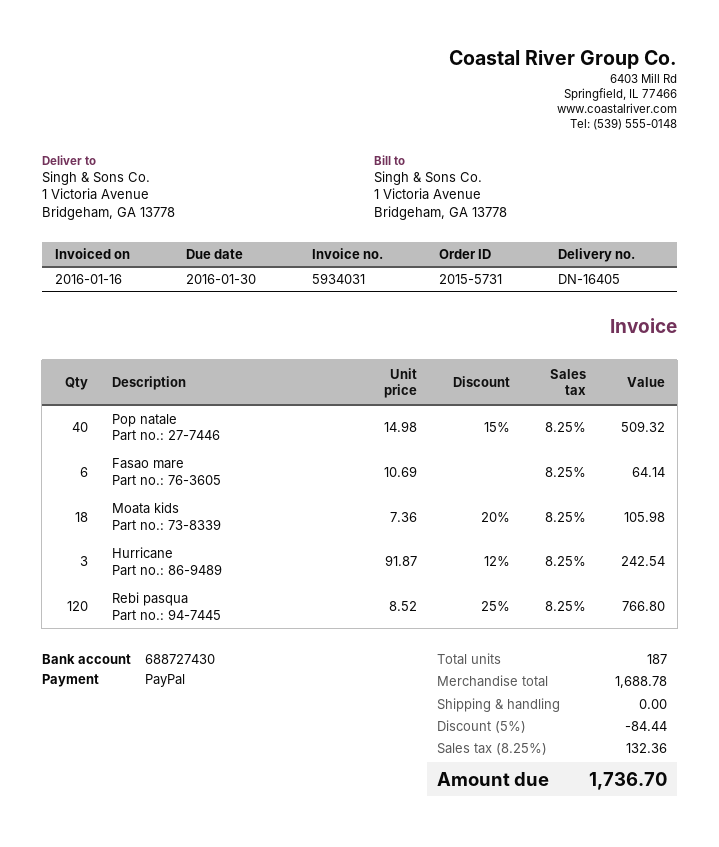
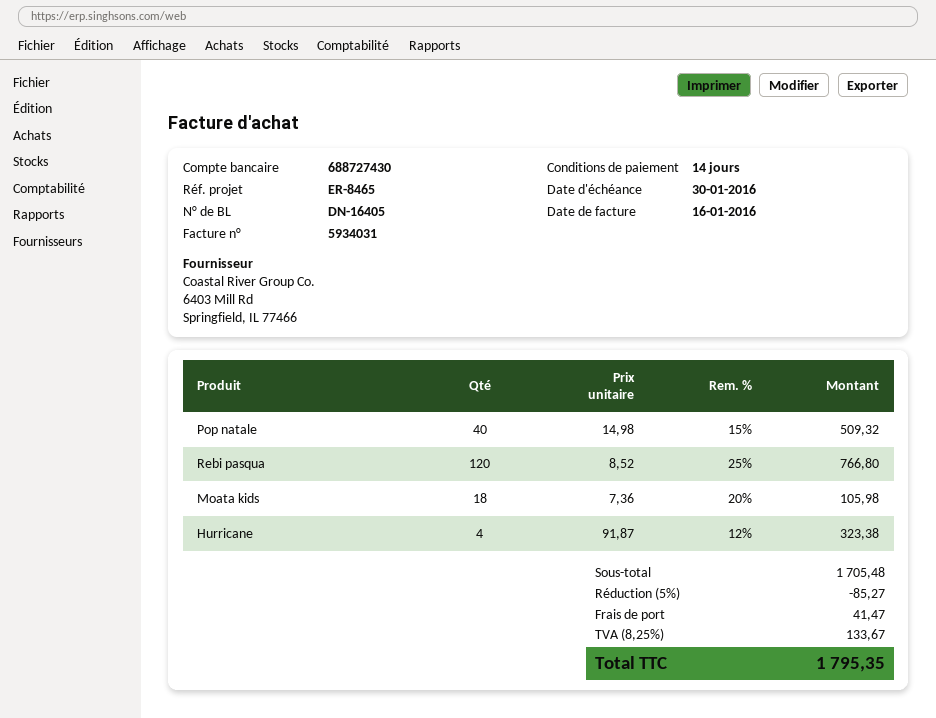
Fasao mare: 6 x 10.69 = 64.14 -> none
Hurricane: 3 x 91.87 - 12% = 242.54 -> 4 x 91.87 - 12% = 323.38
subtotal: 1688.78 -> 1705.48
discount: 5% = 84.44 -> 5% = 85.27
shipping: 0.00 -> 41.47
tax: 8.25% = 132.36 -> 8.25% = 133.67
total: 1736.70 -> 1795.35

